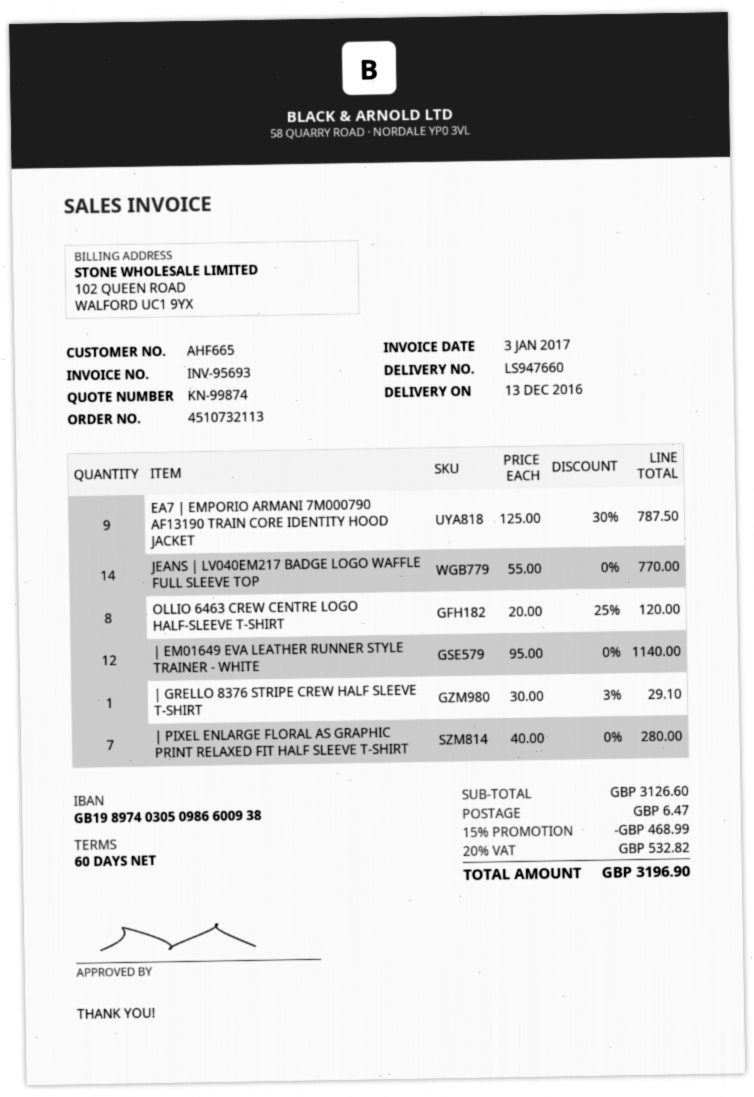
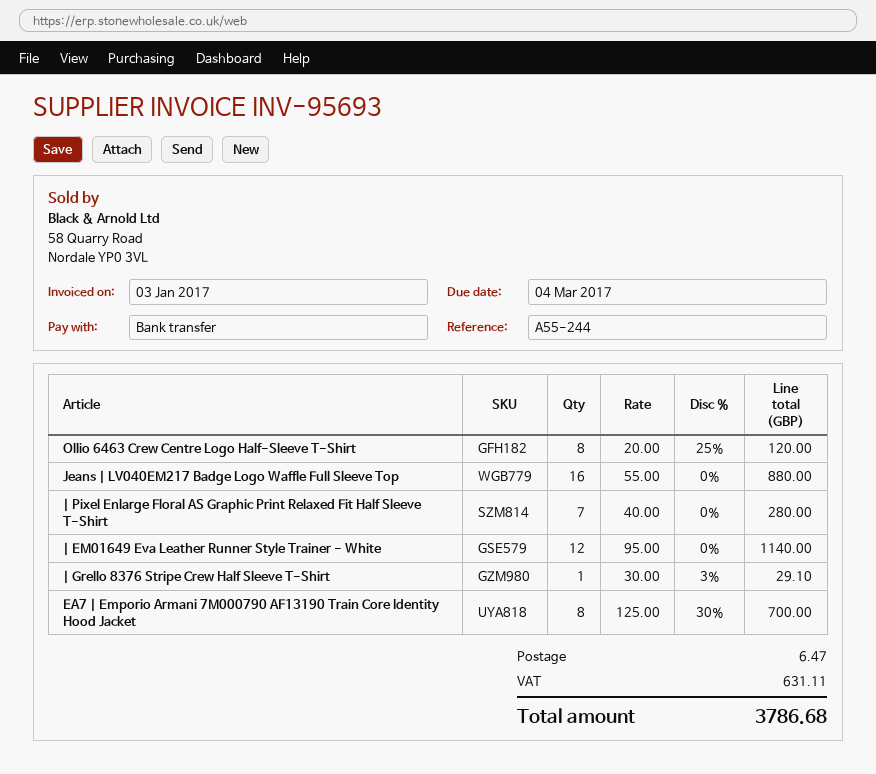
EA7 | EMPORIO ARMANI 7M000790 AF13190 TRAIN CORE IDENTITY HOOD JACKET: 9 x 125.00 - 30% = 787.50 -> 8 x 125.00 - 30% = 700.00
JEANS | LV040EM217 BADGE LOGO WAFFLE FULL SLEEVE TOP: 14 x 55.00 = 770.00 -> 16 x 55.00 = 880.00
discount: 15% = 468.99 -> none
tax: 532.82 -> 631.11
total: 3196.90 -> 3786.68

